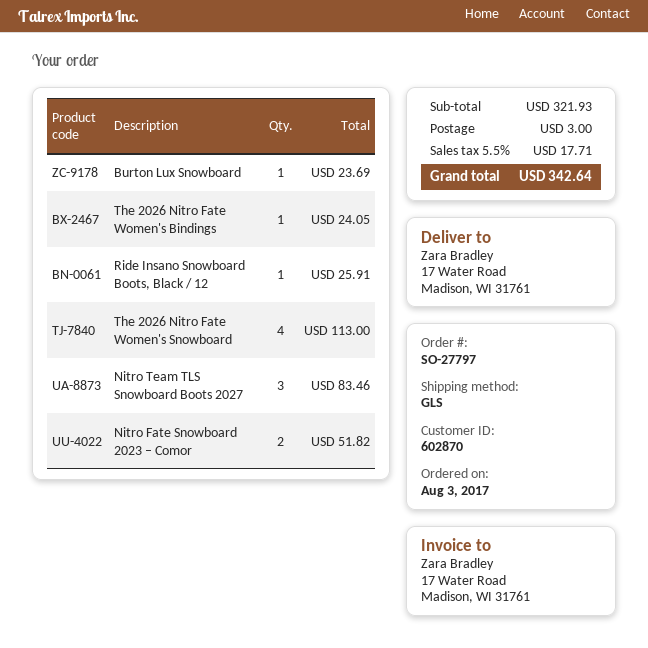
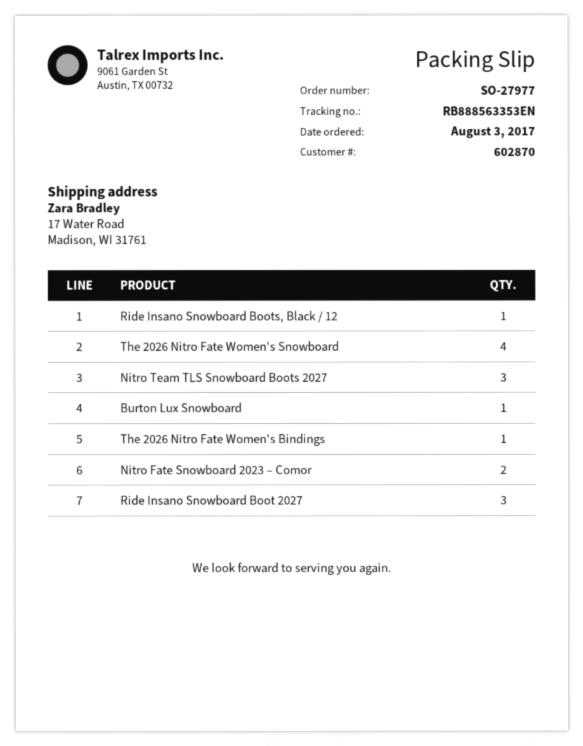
order number: SO-27797 -> SO-27977
Ride Insano Snowboard Boot 2027: none -> 3

